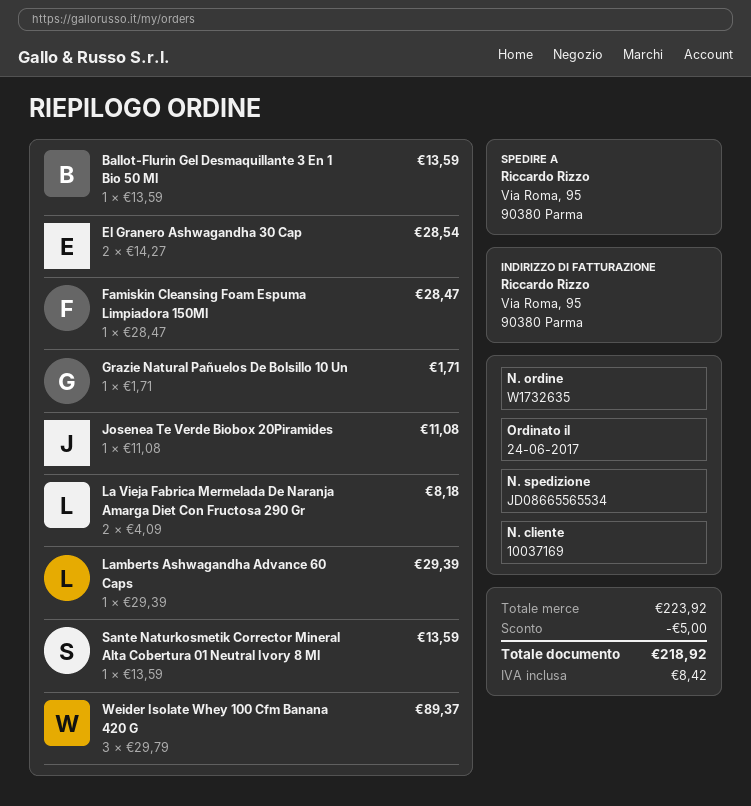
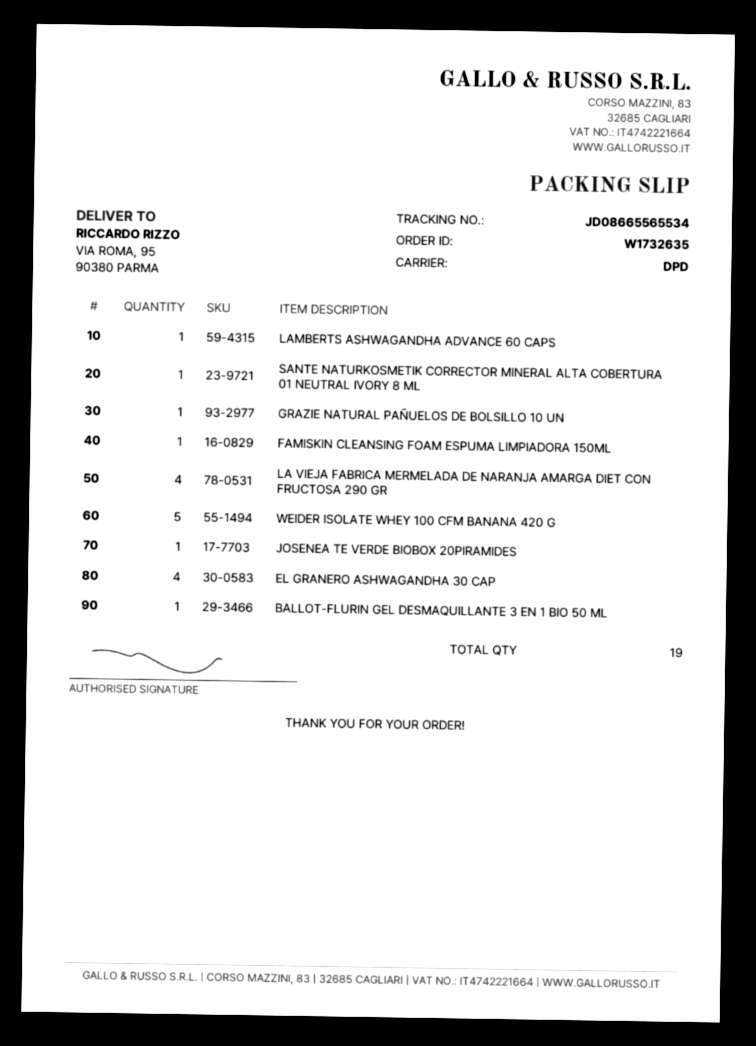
El Granero Ashwagandha 30 Cap: 2 -> 4
La Vieja Fabrica Mermelada De Naranja Amarga Diet Con Fructosa 290 Gr: 2 -> 4
Weider Isolate Whey 100 Cfm Banana 420 G: 3 -> 5

